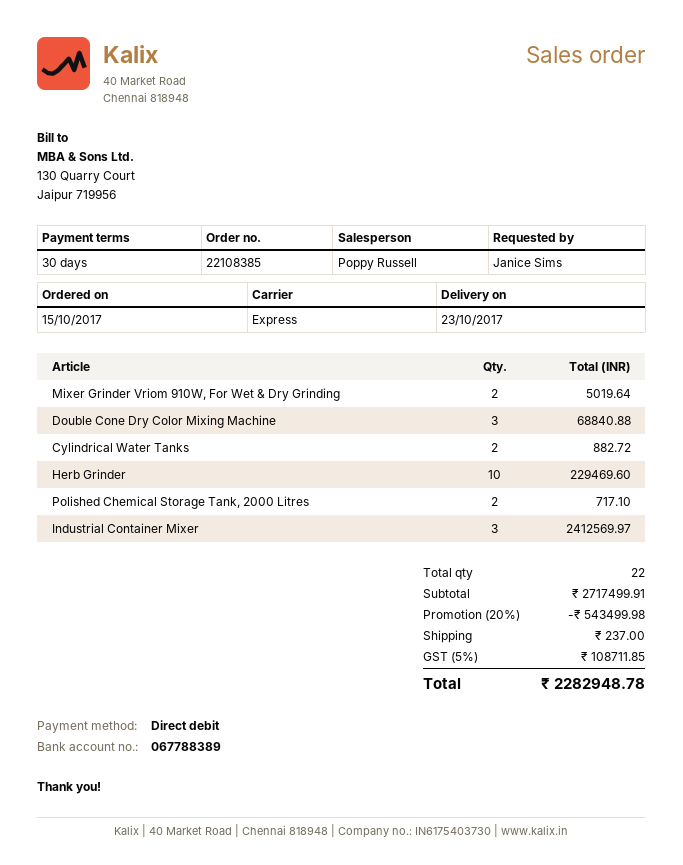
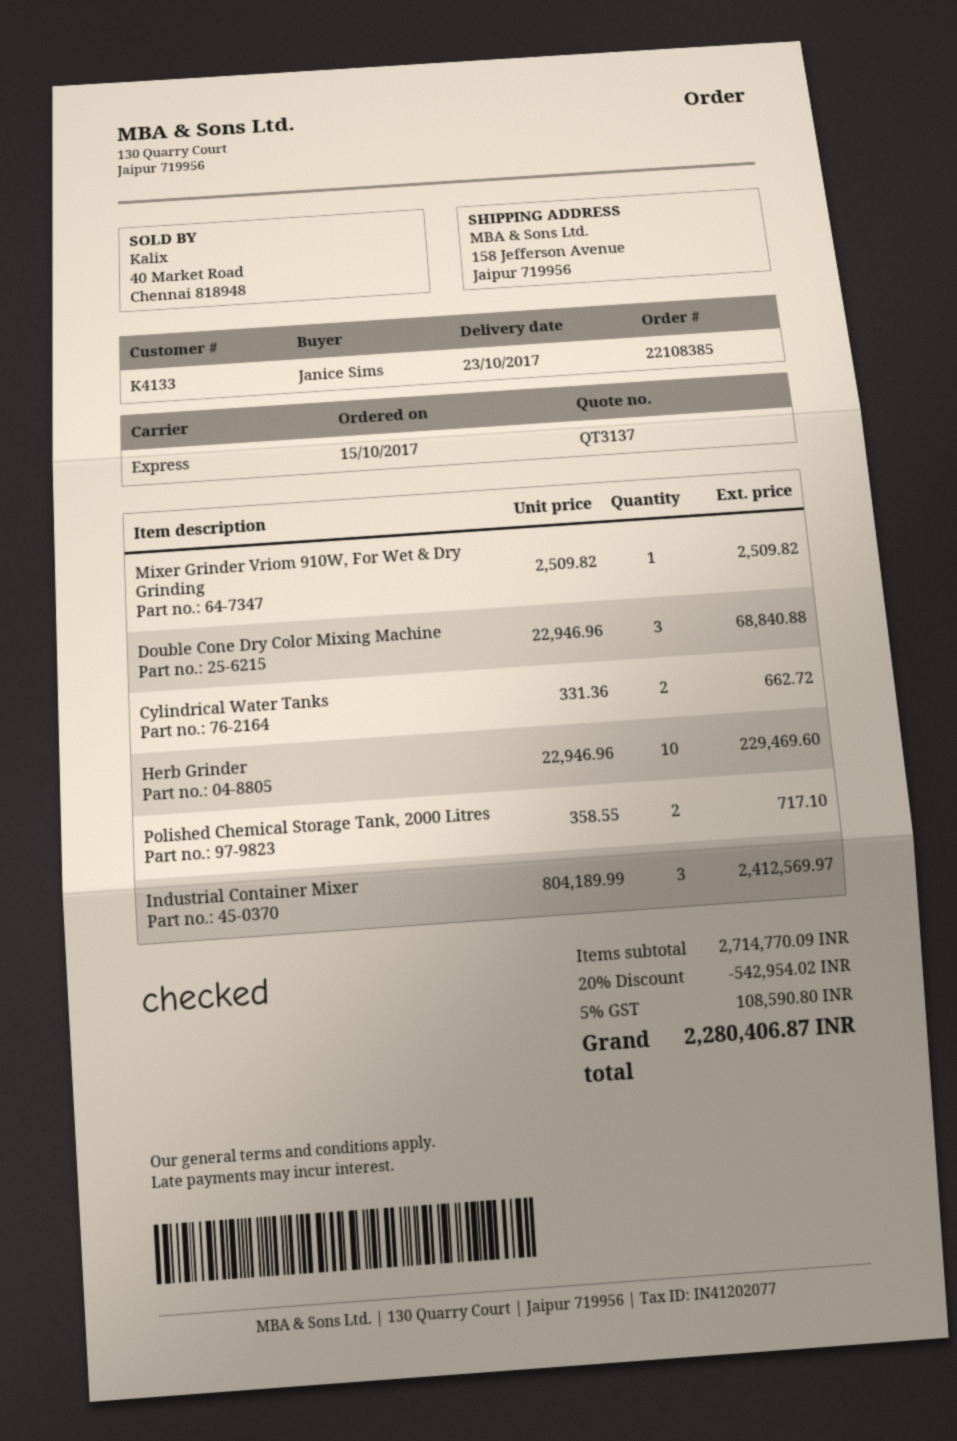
Mixer Grinder Vriom 910W, For Wet & Dry Grinding: 2 for 5019.64 -> 1 for 2509.82
Cylindrical Water Tanks: 2 for 882.72 -> 2 for 662.72
subtotal: 2717499.91 -> 2714770.09
discount: 20% = 543499.98 -> 20% = 542954.02
shipping: 237.00 -> none
tax: 5% = 108711.85 -> 5% = 108590.80
total: 2282948.78 -> 2280406.87

